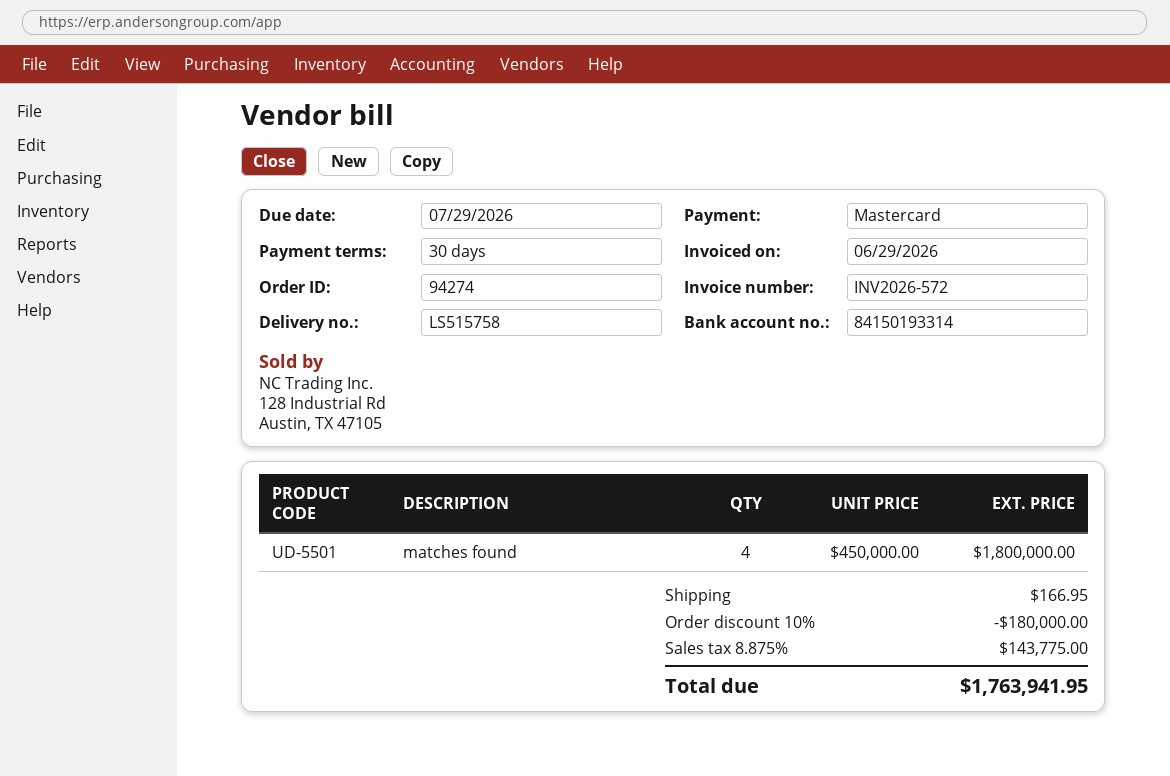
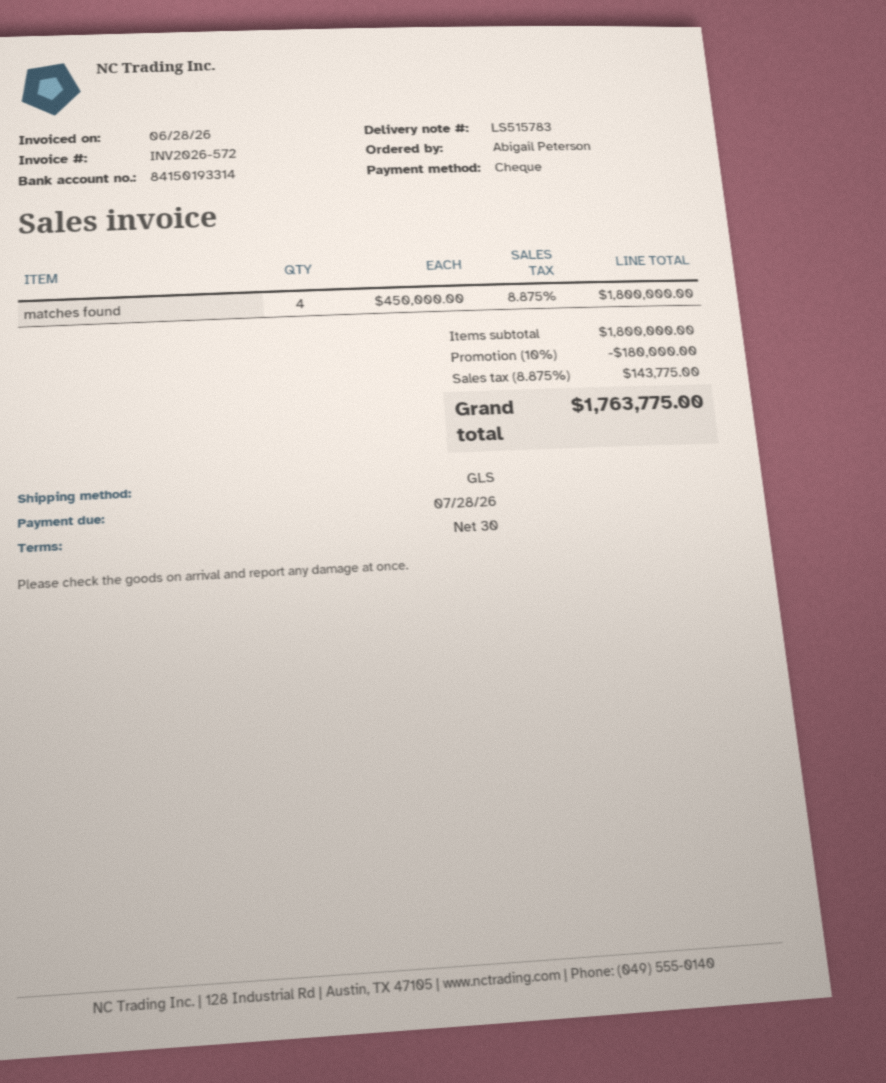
delivery note number: LS515758 -> LS515783
invoice date: 2026-06-29 -> 2026-06-28
due date: 2026-07-29 -> 2026-07-28
payment method: Mastercard -> cheque
shipping: 166.95 -> none
total: 1763941.95 -> 1763775.00

